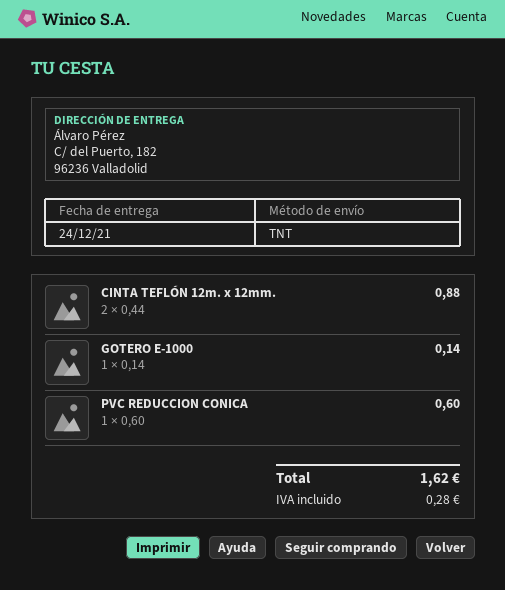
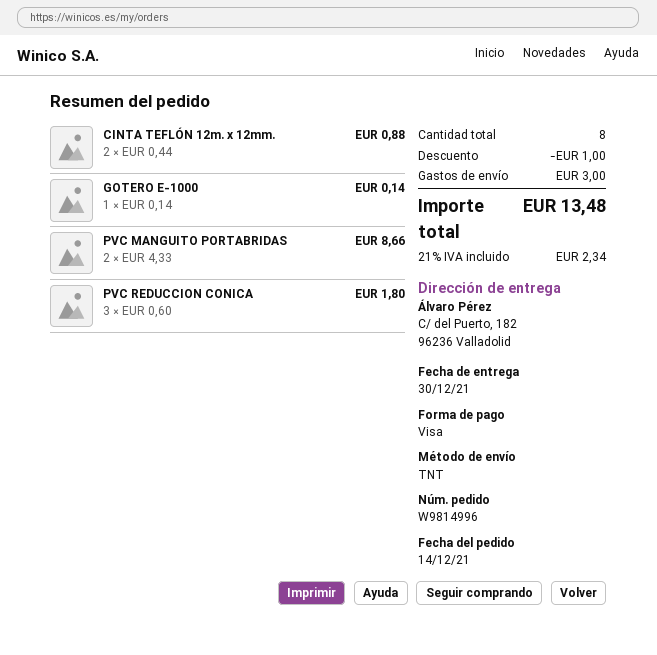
delivery date: 2021-12-24 -> 2021-12-30
PVC REDUCCION CONICA: 1 x 0.60 = 0.60 -> 3 x 0.60 = 1.80
PVC MANGUITO PORTABRIDAS: none -> 2 x 4.33 = 8.66
discount: none -> 1.00
shipping: none -> 3.00
tax: 0.28 -> 2.34
total: 1.62 -> 13.48

